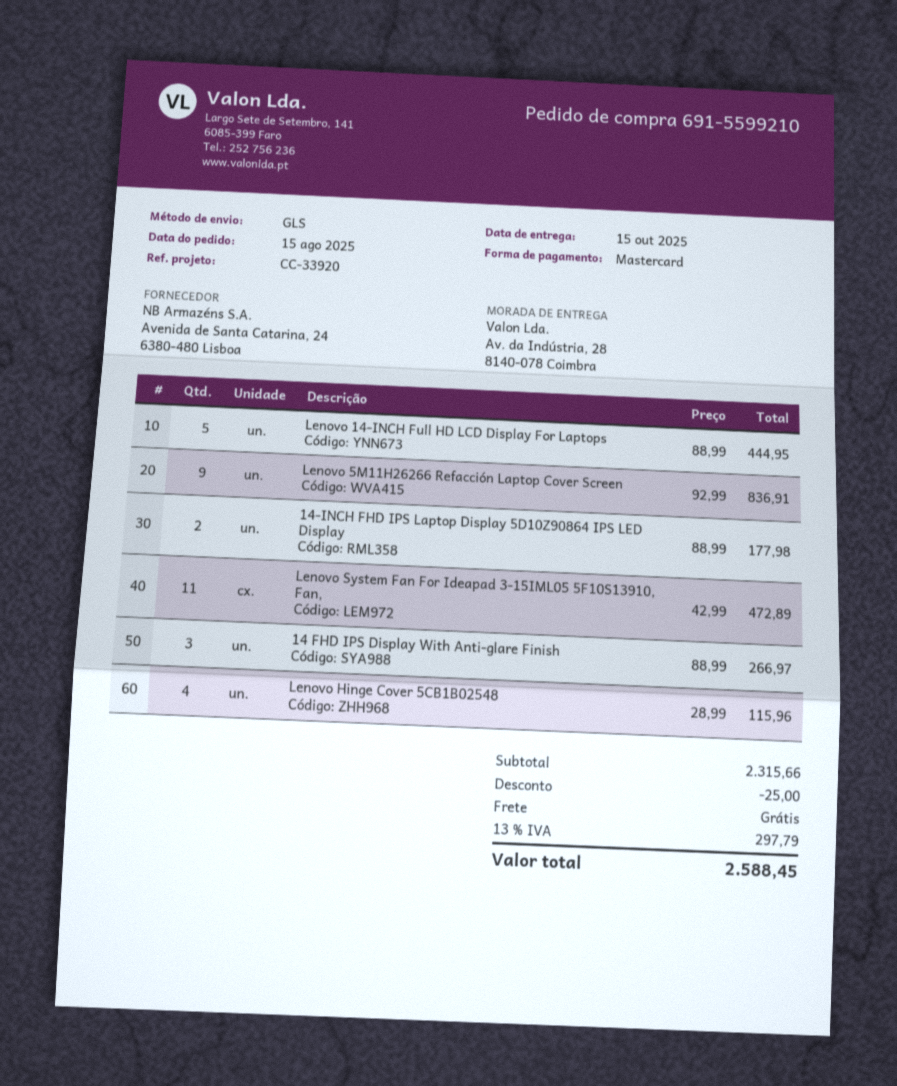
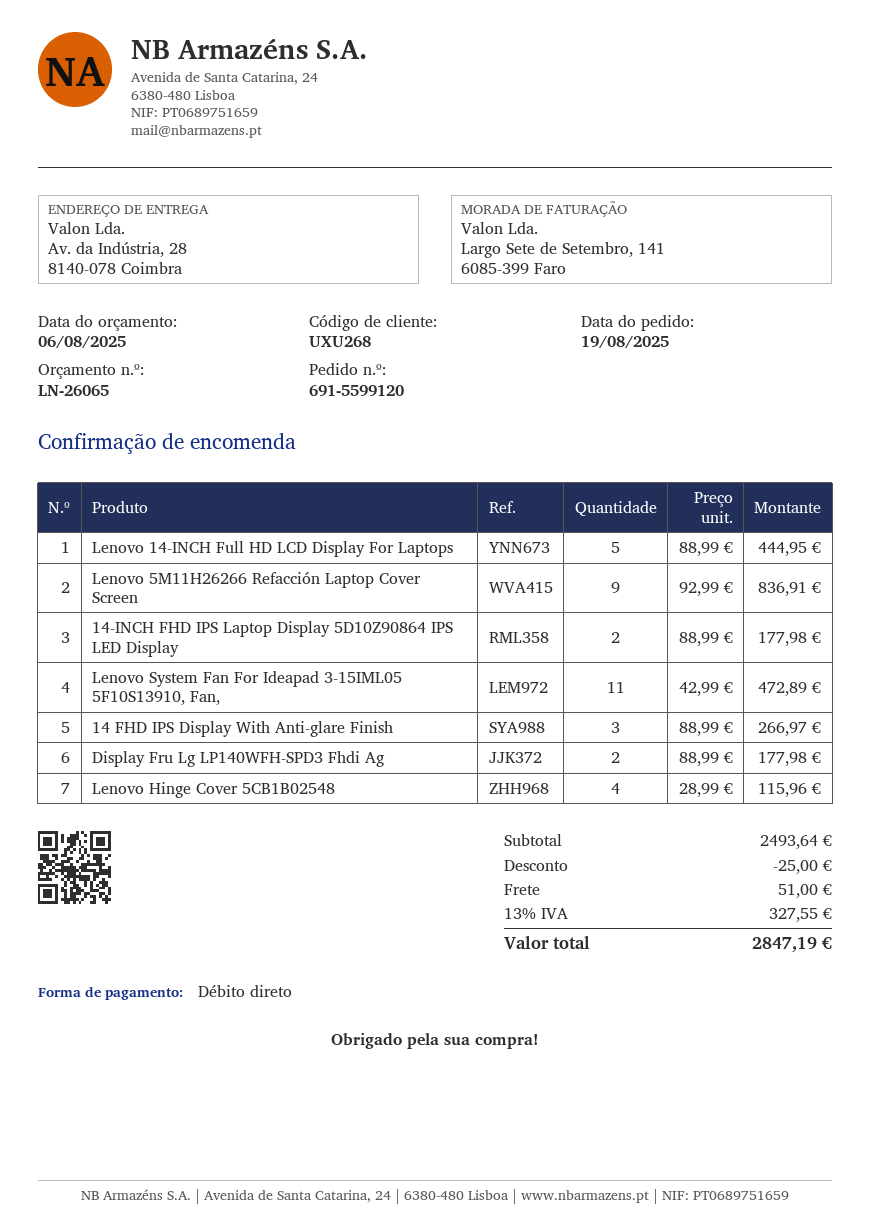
order number: 691-5599210 -> 691-5599120
order date: 2025-08-15 -> 2025-08-19
payment method: Mastercard -> direct debit
Display Fru Lg LP140WFH-SPD3 Fhdi Ag: none -> 2 x 88.99 = 177.98
subtotal: 2315.66 -> 2493.64
shipping: 0.00 -> 51.00
tax: 13% = 297.79 -> 13% = 327.55
total: 2588.45 -> 2847.19

